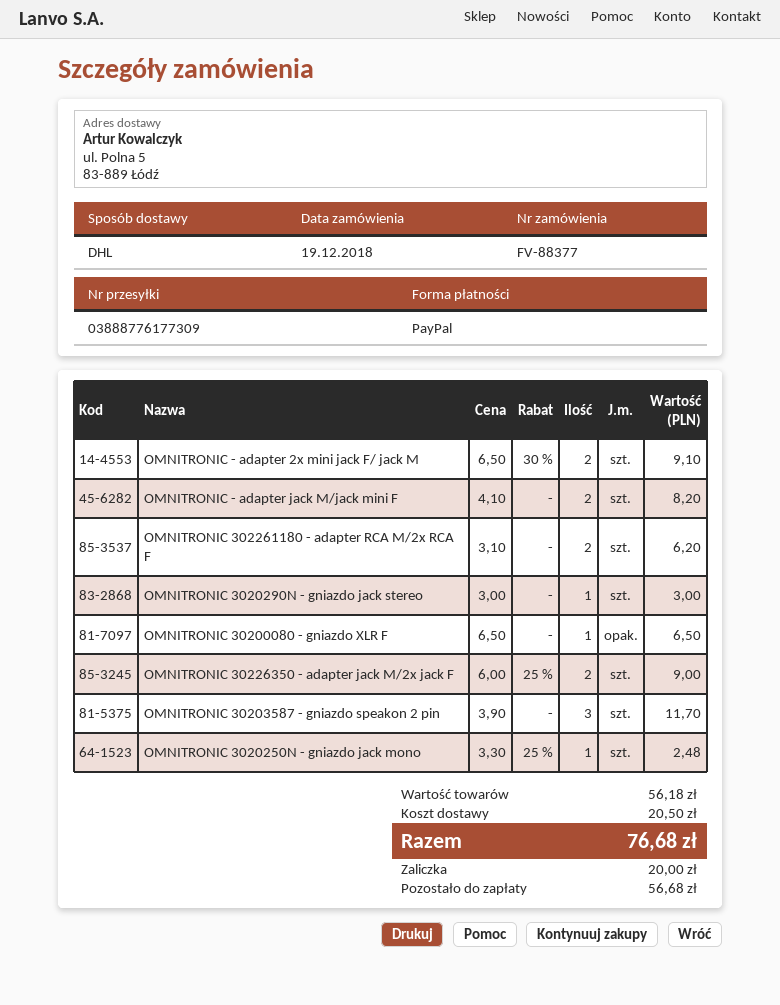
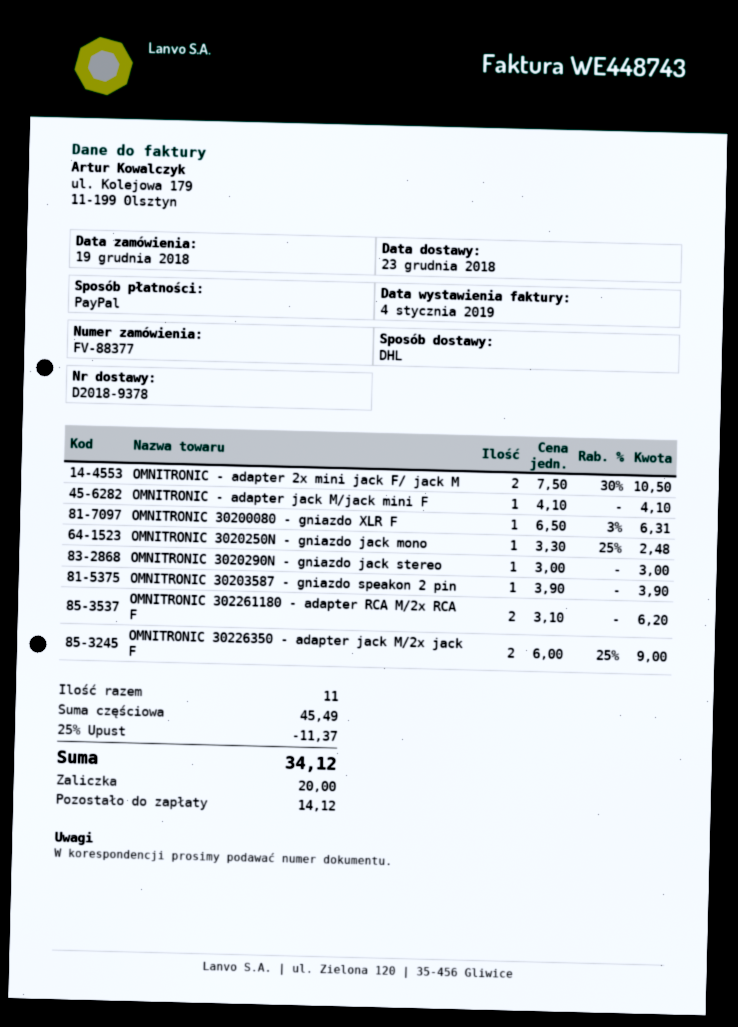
OMNITRONIC - adapter 2x mini jack F/ jack M: 2 x 6.50 - 30% = 9.10 -> 2 x 7.50 - 30% = 10.50
OMNITRONIC - adapter jack M/jack mini F: 2 x 4.10 = 8.20 -> 1 x 4.10 = 4.10
OMNITRONIC 30200080 - gniazdo XLR F: 1 x 6.50 = 6.50 -> 1 x 6.50 - 3% = 6.31
OMNITRONIC 30203587 - gniazdo speakon 2 pin: 3 x 3.90 = 11.70 -> 1 x 3.90 = 3.90
subtotal: 56.18 -> 45.49
discount: none -> 25% = 11.37
shipping: 20.50 -> none
total: 76.68 -> 34.12
balance: 56.68 -> 14.12

